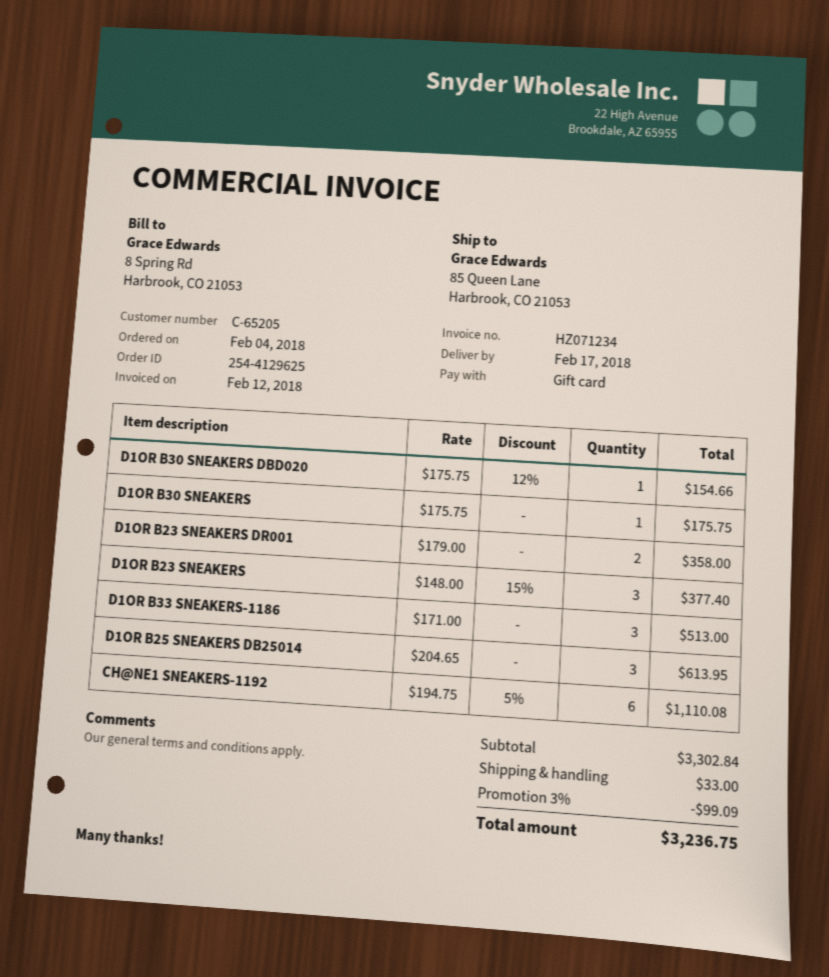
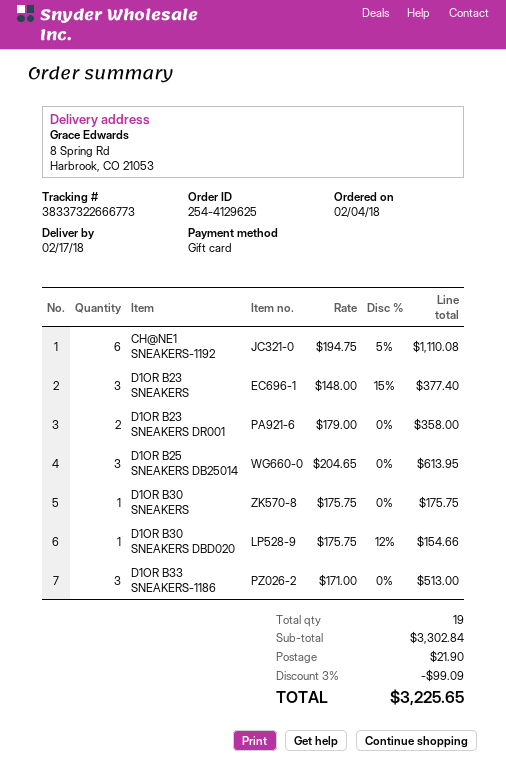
ship to: 85 Queen Lane, Harbrook, CO 21053 -> 8 Spring Rd, Harbrook, CO 21053
shipping: 33.00 -> 21.90
total: 3236.75 -> 3225.65

